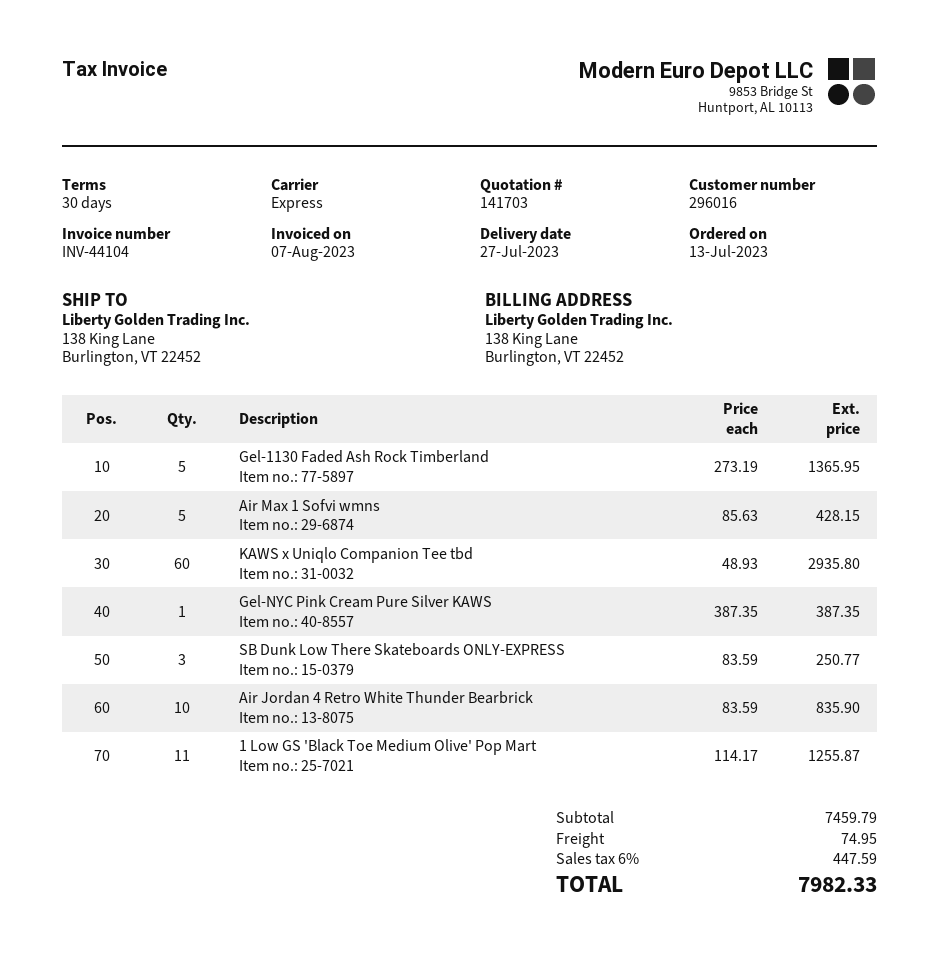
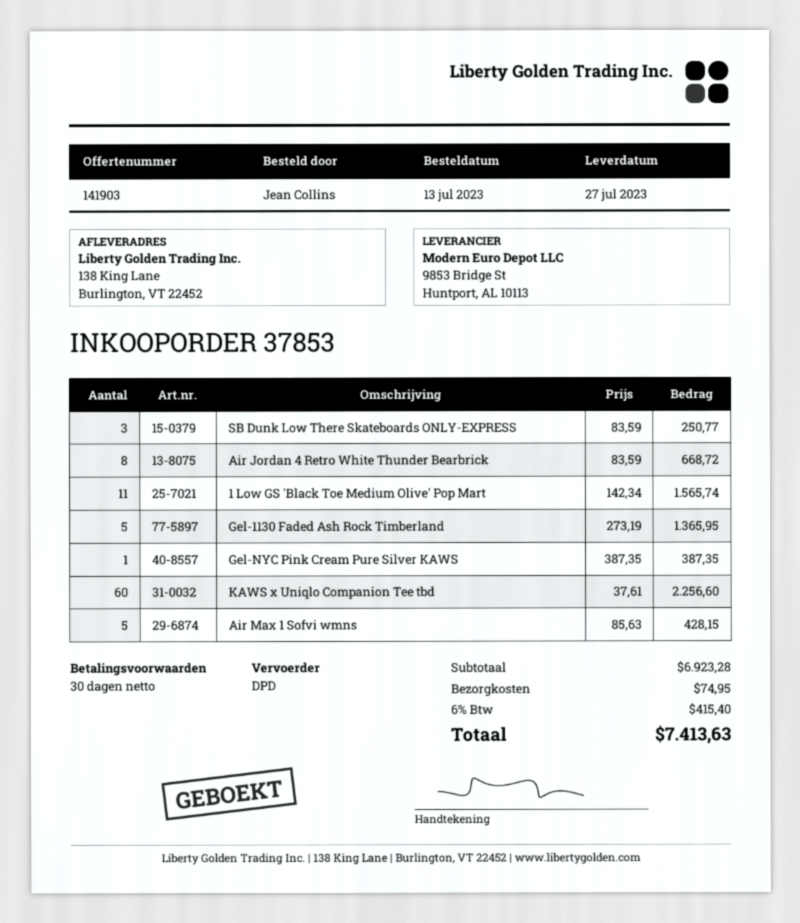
quote number: 141703 -> 141903
shipping method: express -> DPD
KAWS x Uniqlo Companion Tee tbd: 60 x 48.93 = 2935.80 -> 60 x 37.61 = 2256.60
Air Jordan 4 Retro White Thunder Bearbrick: 10 x 83.59 = 835.90 -> 8 x 83.59 = 668.72
1 Low GS 'Black Toe Medium Olive' Pop Mart: 11 x 114.17 = 1255.87 -> 11 x 142.34 = 1565.74
subtotal: 7459.79 -> 6923.28
tax: 6% = 447.59 -> 6% = 415.40
total: 7982.33 -> 7413.63

